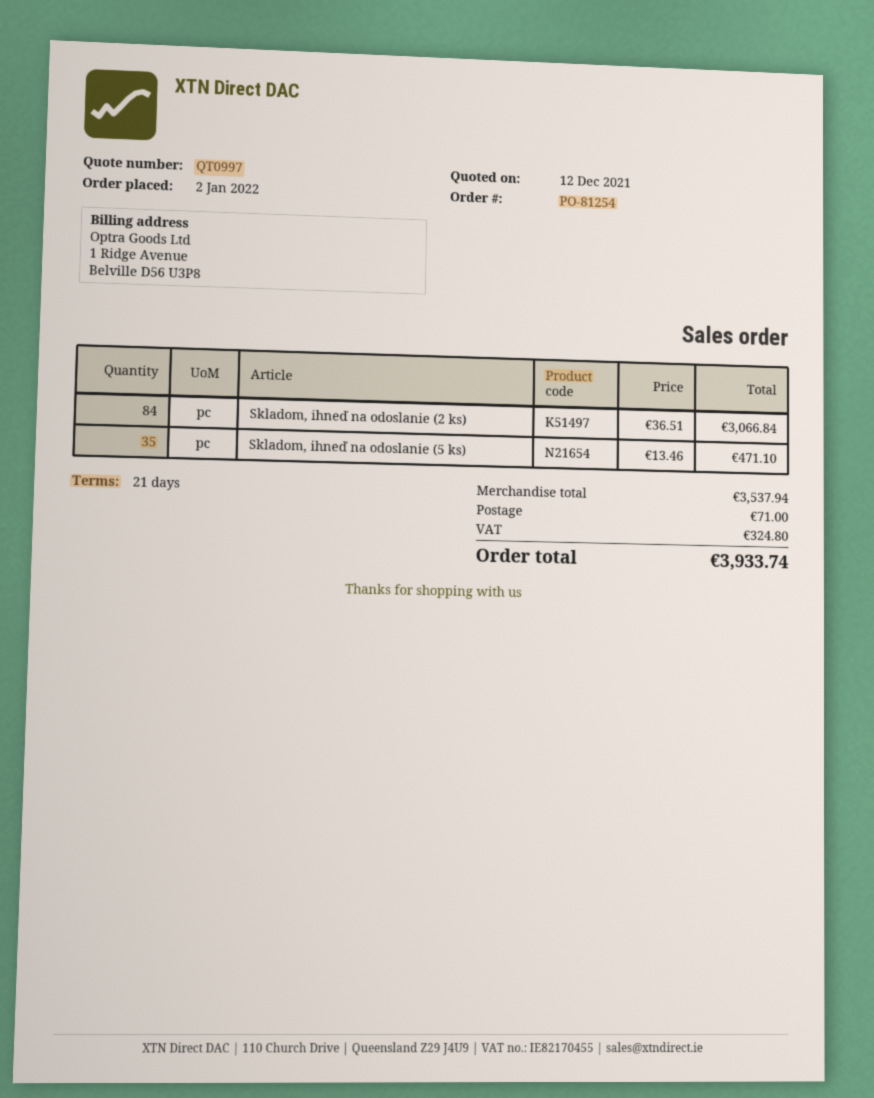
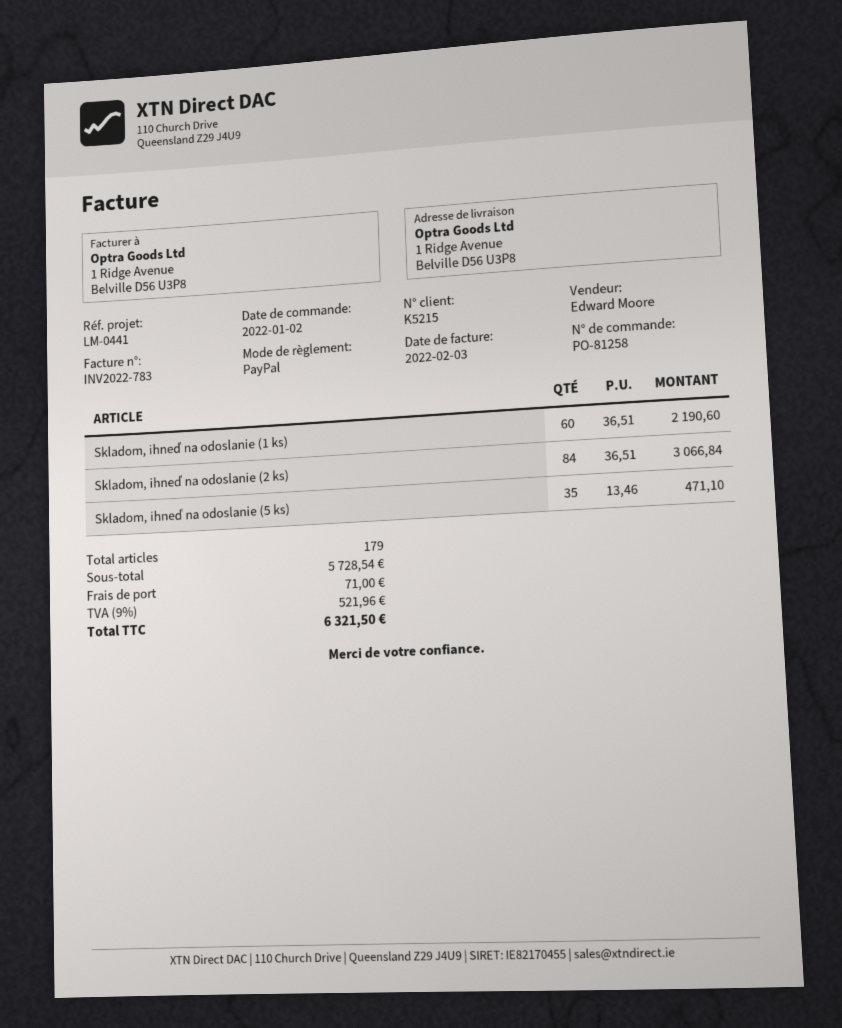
order number: PO-81254 -> PO-81258
Skladom, ihneď na odoslanie (1 ks): none -> 60 x 36.51 = 2190.60
subtotal: 3537.94 -> 5728.54
tax: 324.80 -> 521.96
total: 3933.74 -> 6321.50

